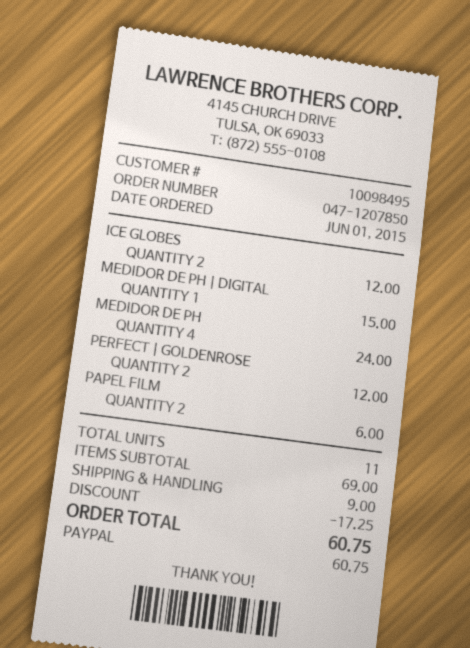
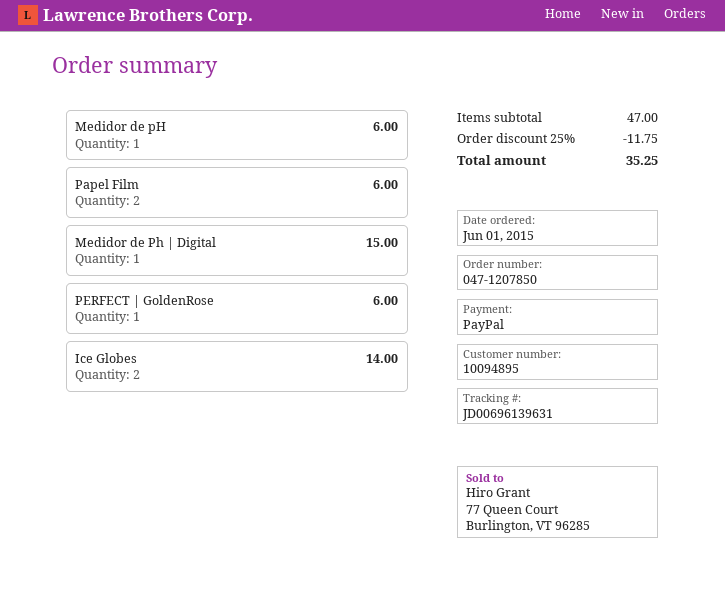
customer number: 10098495 -> 10094895
ICE GLOBES: 2 for 12.00 -> 2 for 14.00
MEDIDOR DE PH: 4 for 24.00 -> 1 for 6.00
PERFECT | GOLDENROSE: 2 for 12.00 -> 1 for 6.00
subtotal: 69.00 -> 47.00
discount: 17.25 -> 11.75
shipping: 9.00 -> none
total: 60.75 -> 35.25

